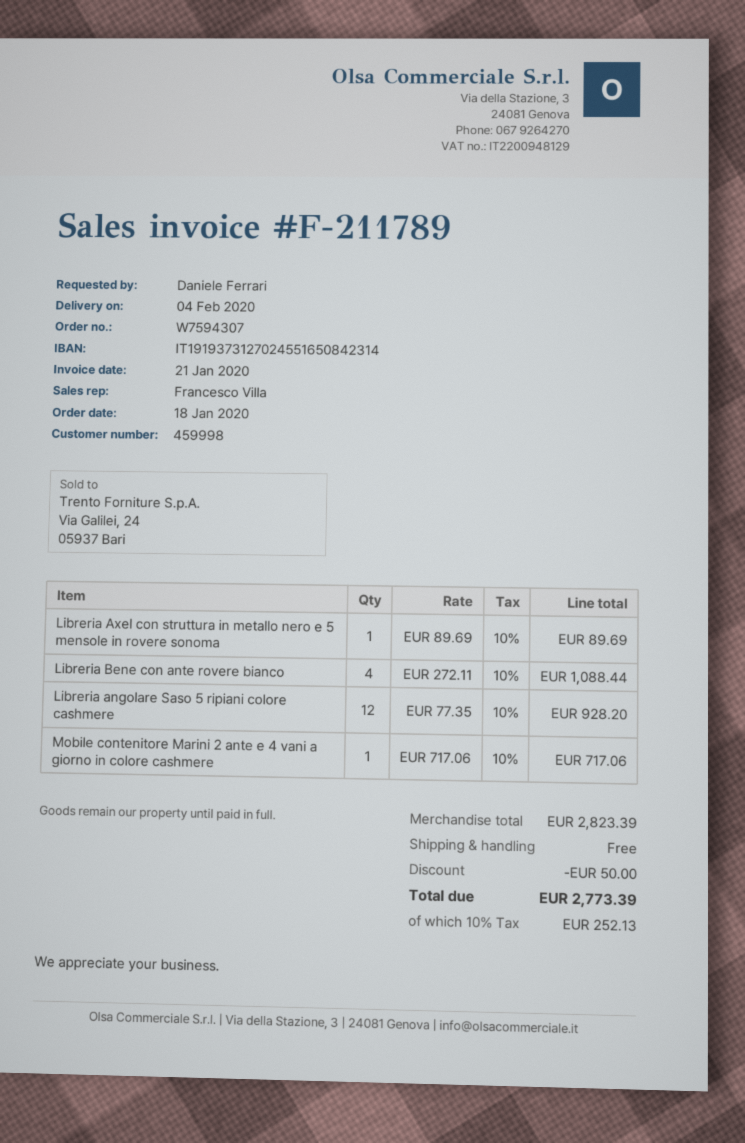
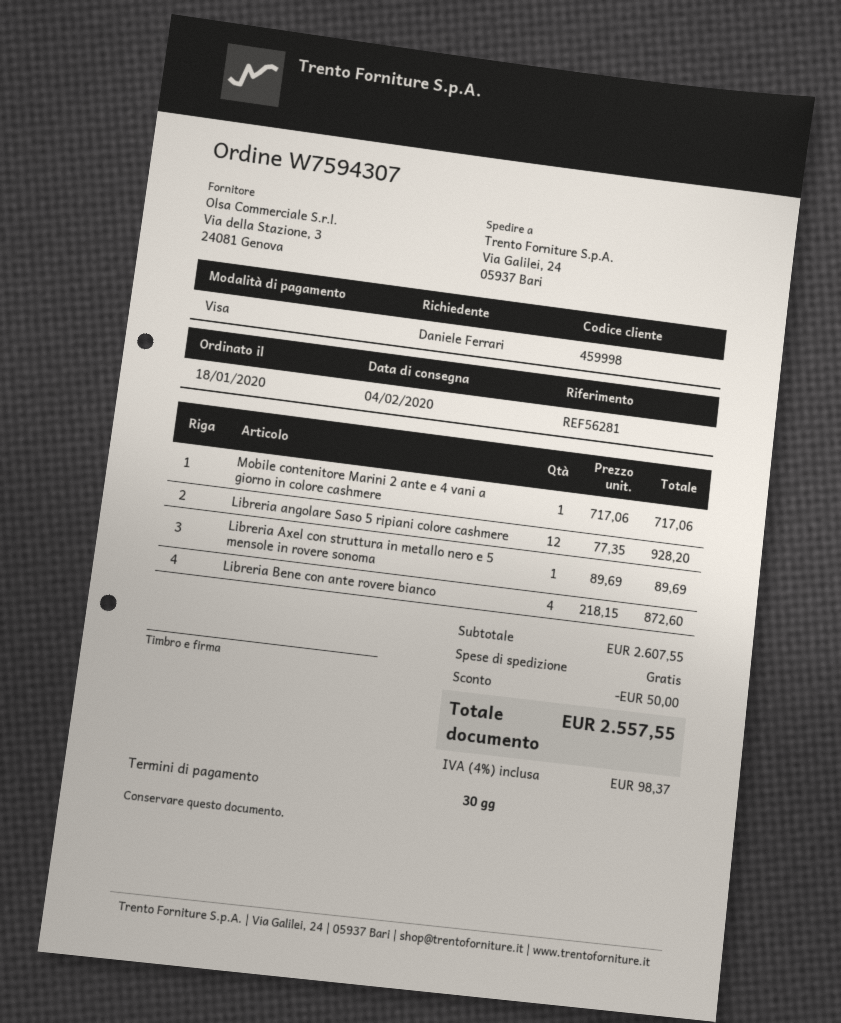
Libreria Bene con ante rovere bianco: 4 x 272.11 = 1088.44 -> 4 x 218.15 = 872.60
subtotal: 2823.39 -> 2607.55
tax: 10% = 252.13 -> 4% = 98.37
total: 2773.39 -> 2557.55

